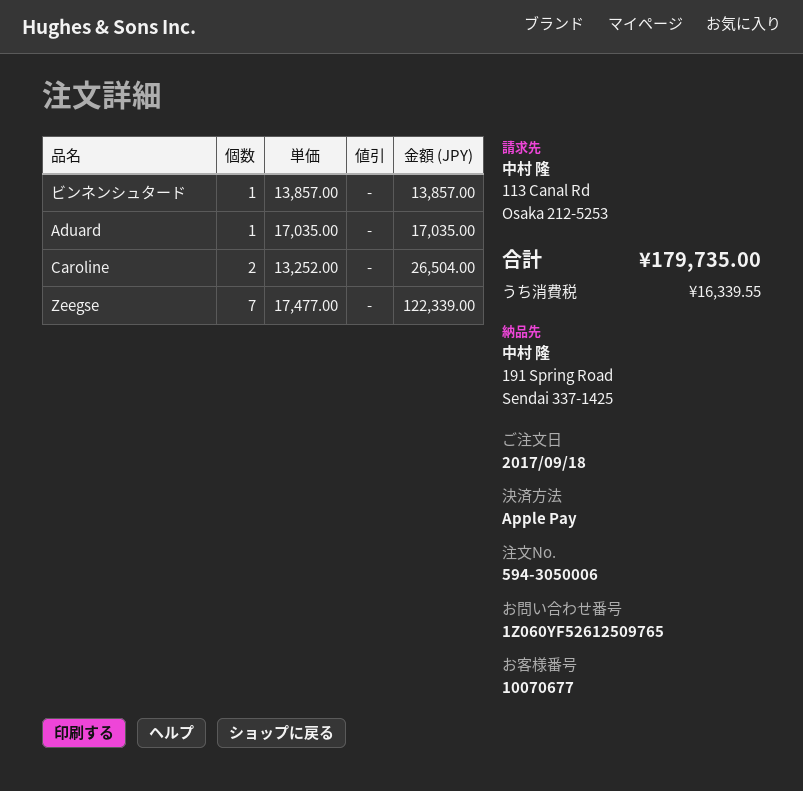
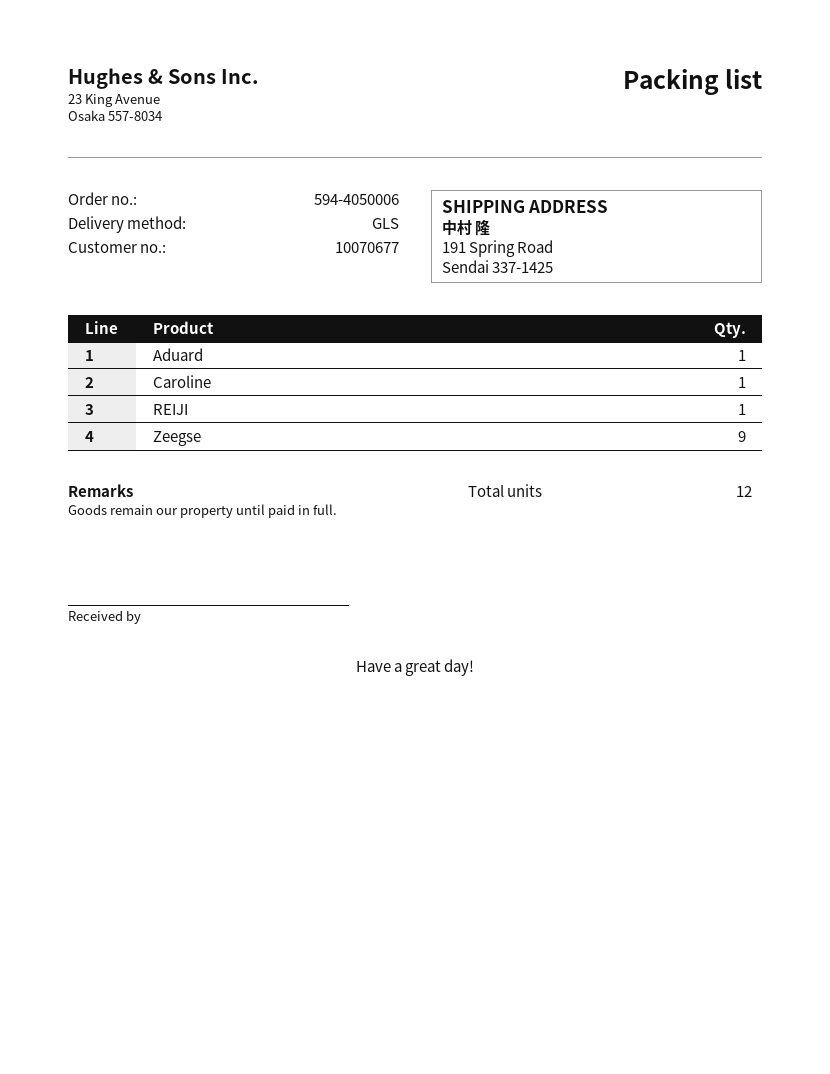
order number: 594-3050006 -> 594-4050006
ビンネンシュタード: 1 -> none
Caroline: 2 -> 1
Zeegse: 7 -> 9
REIJI: none -> 1

